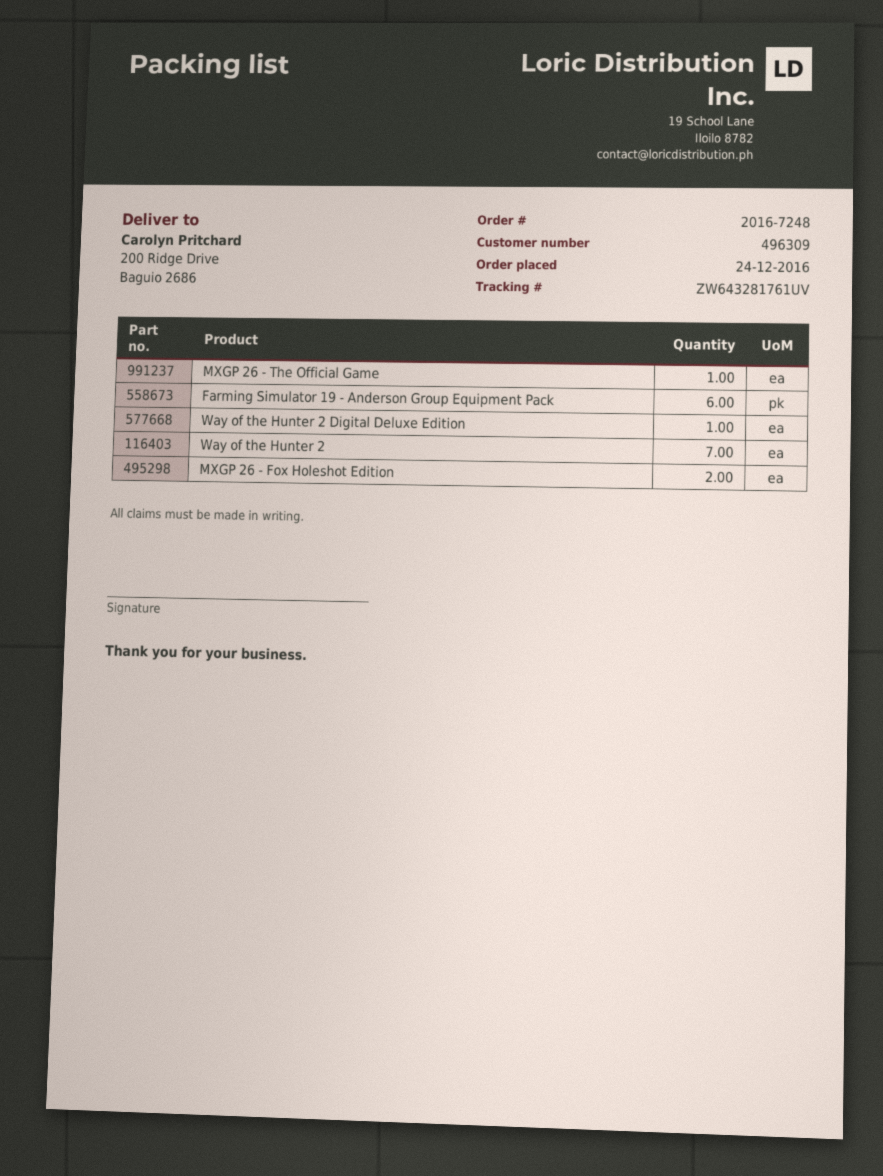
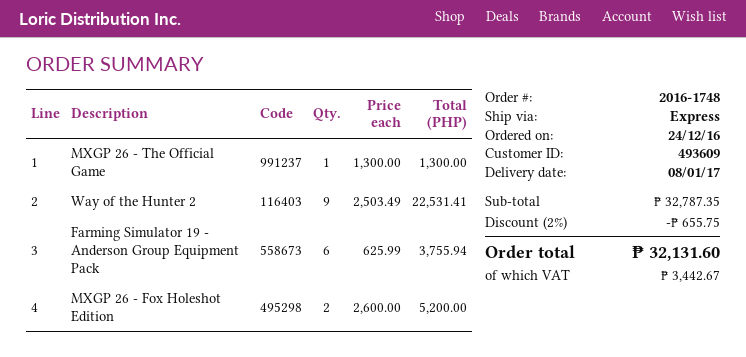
order number: 2016-7248 -> 2016-1748
customer number: 496309 -> 493609
Way of the Hunter 2 Digital Deluxe Edition: 1 -> none
Way of the Hunter 2: 7 -> 9

